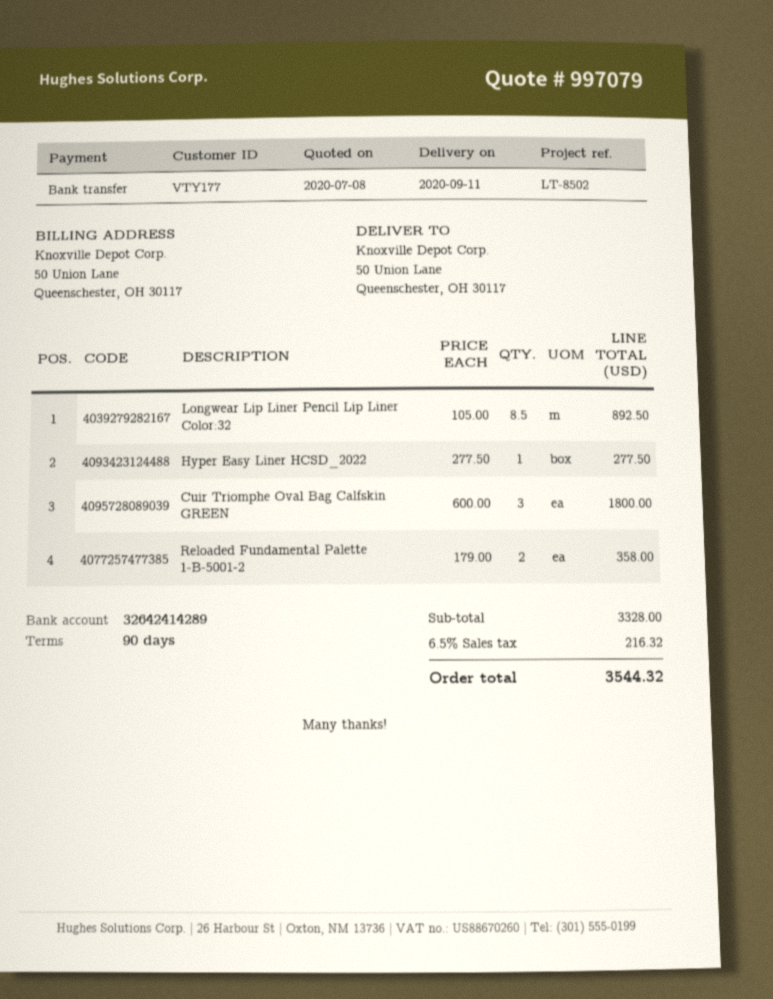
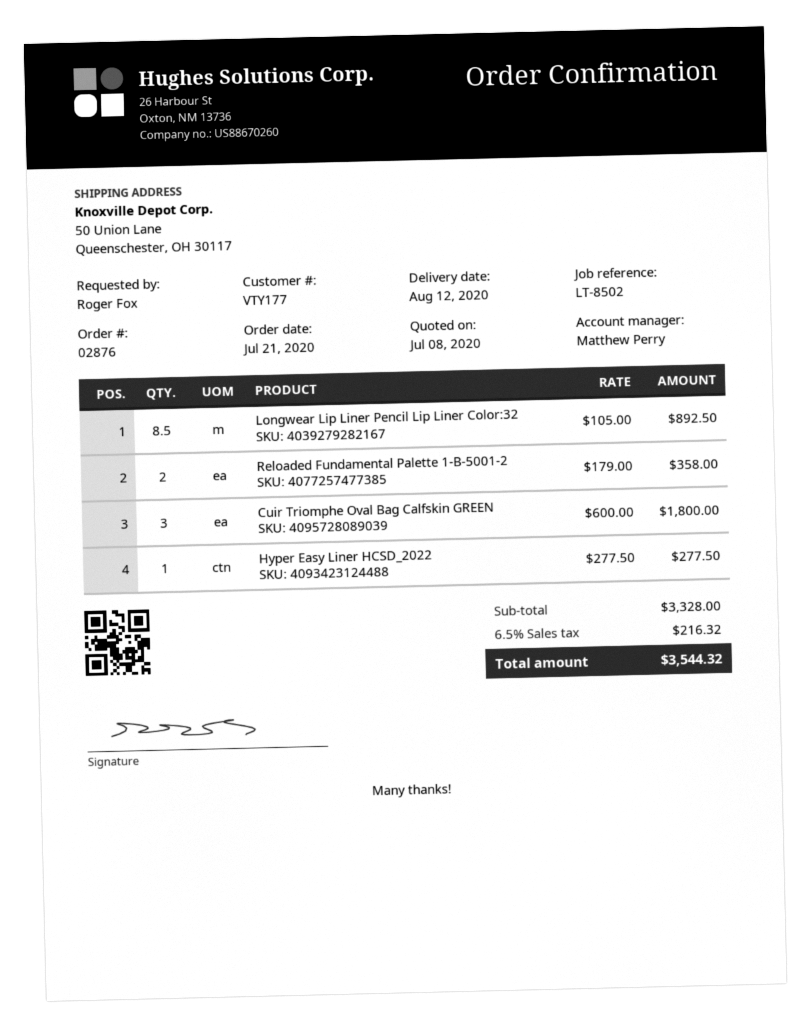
delivery date: 2020-09-11 -> 2020-08-12

